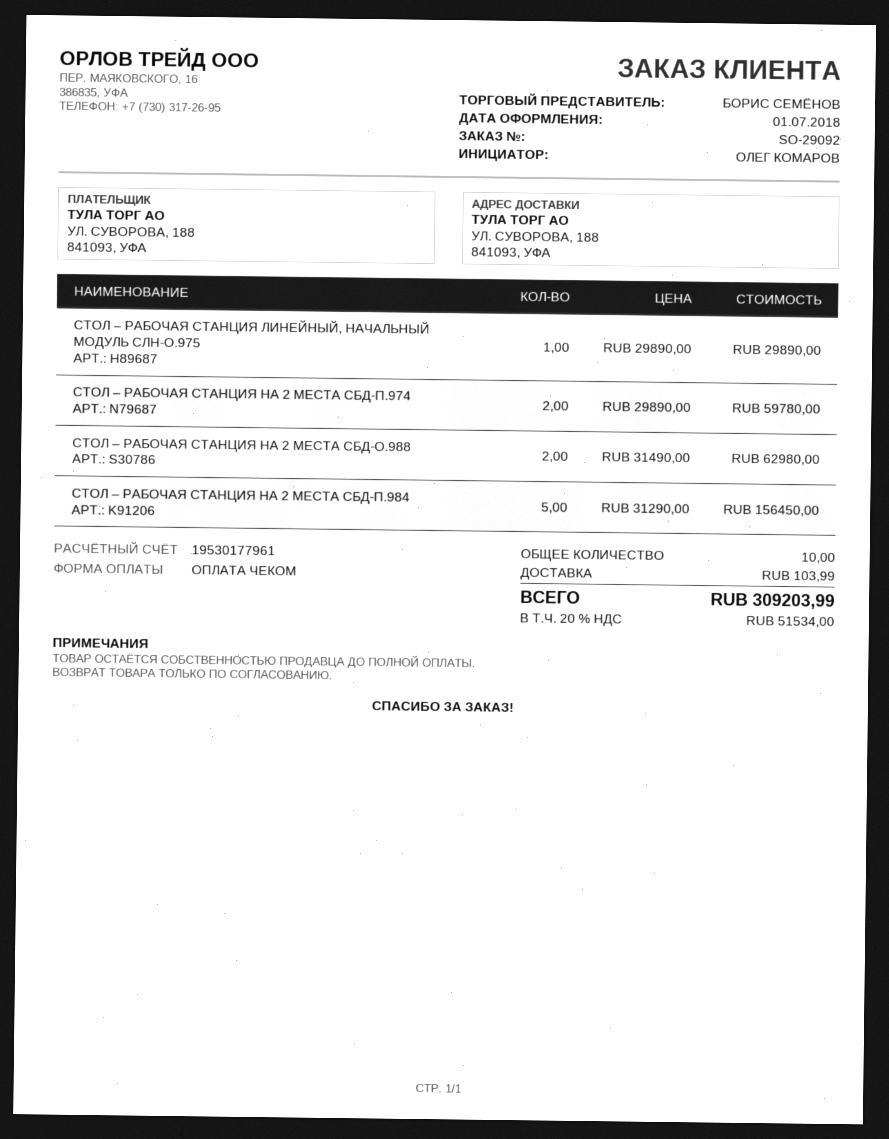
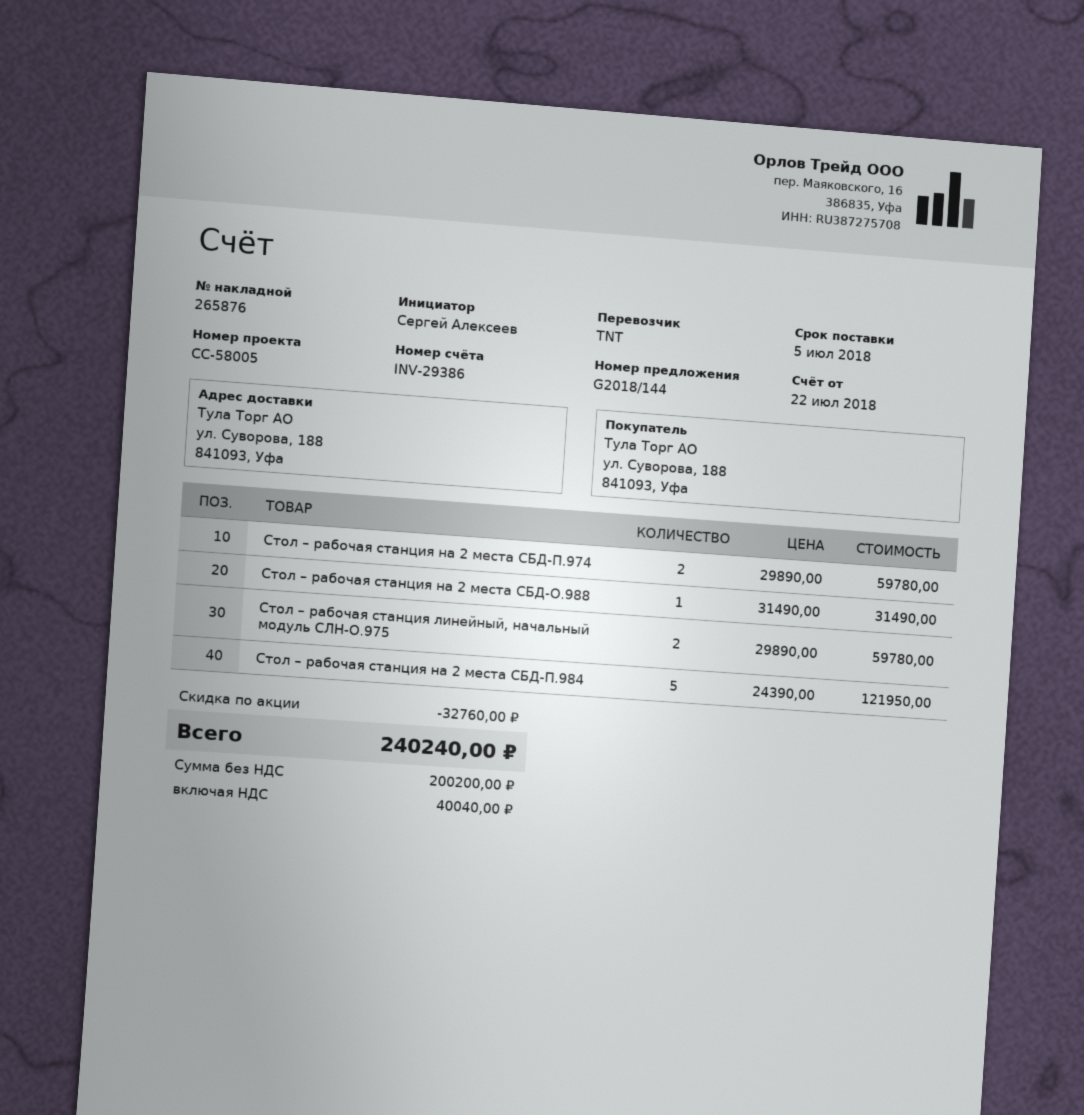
ordered by: ОЛЕГ КОМАРОВ -> Сергей Алексеев
СТОЛ – РАБОЧАЯ СТАНЦИЯ ЛИНЕЙНЫЙ, НАЧАЛЬНЫЙ МОДУЛЬ СЛН-О.975: 1 x 29890.00 = 29890.00 -> 2 x 29890.00 = 59780.00
СТОЛ – РАБОЧАЯ СТАНЦИЯ НА 2 МЕСТА СБД-О.988: 2 x 31490.00 = 62980.00 -> 1 x 31490.00 = 31490.00
СТОЛ – РАБОЧАЯ СТАНЦИЯ НА 2 МЕСТА СБД-П.984: 5 x 31290.00 = 156450.00 -> 5 x 24390.00 = 121950.00
discount: none -> 32760.00
shipping: 103.99 -> none
tax: 51534.00 -> 40040.00
total: 309203.99 -> 240240.00

